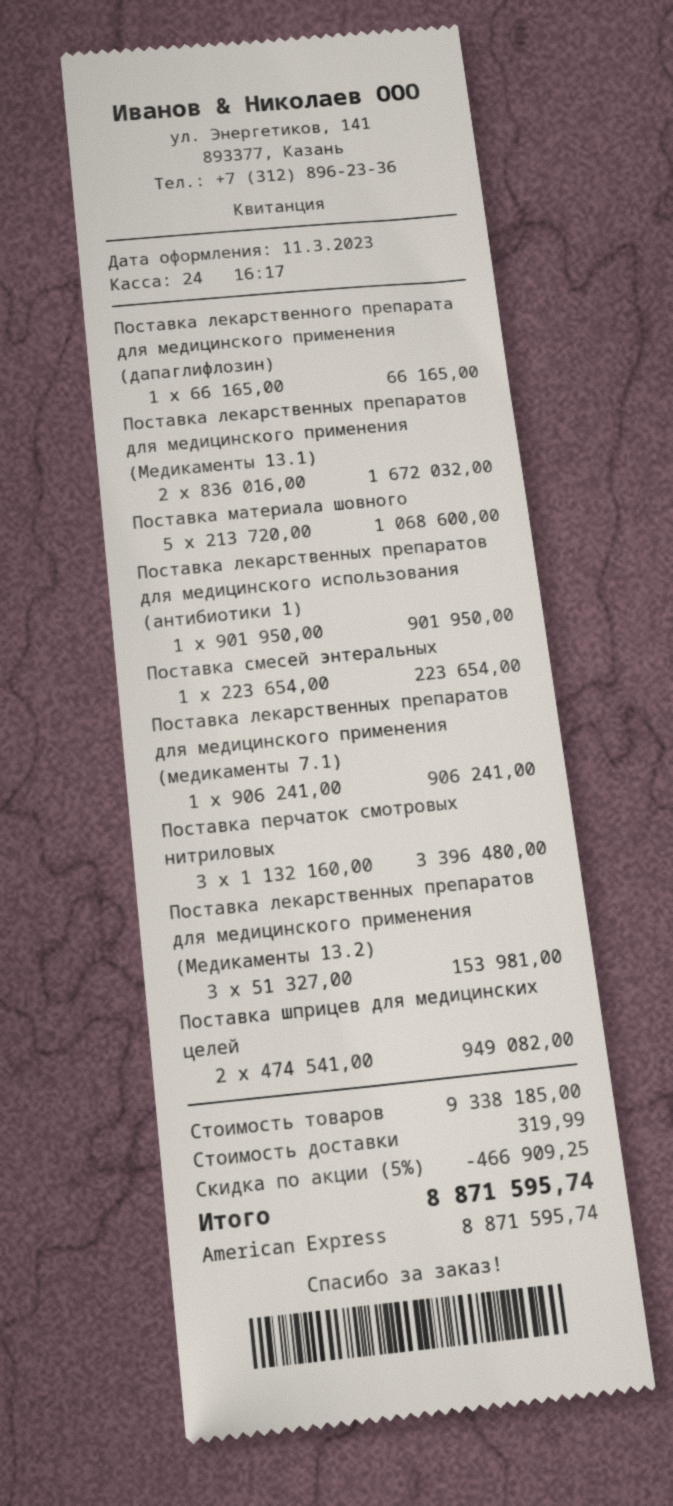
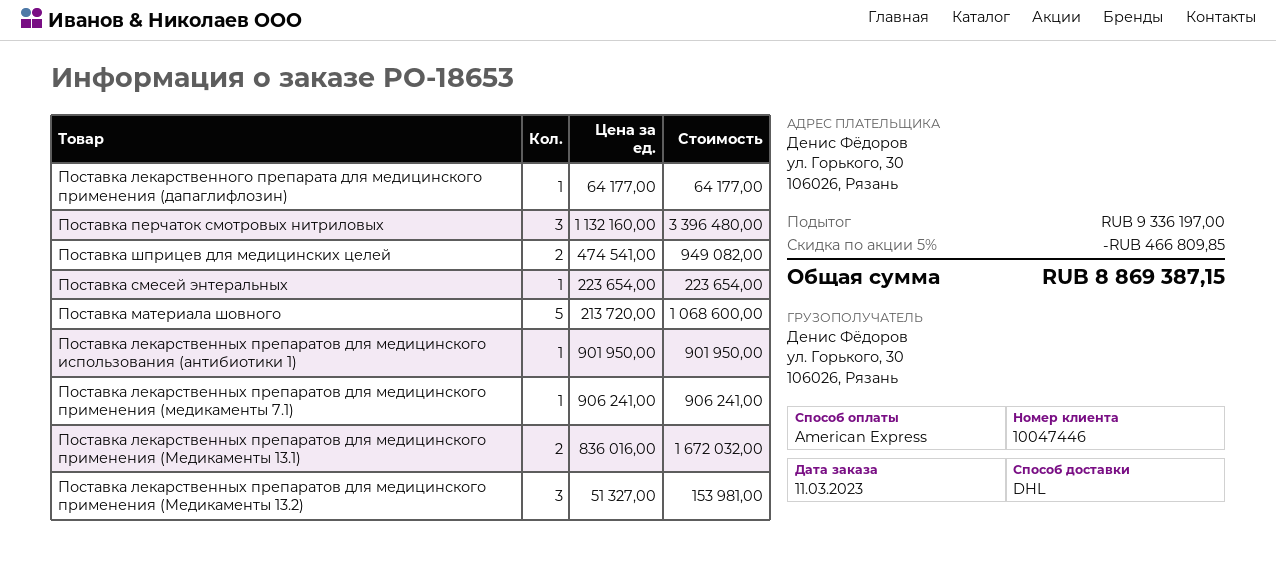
Поставка лекарственного препарата для медицинского применения (дапаглифлозин): 1 x 66165.00 = 66165.00 -> 1 x 64177.00 = 64177.00
subtotal: 9338185.00 -> 9336197.00
discount: 5% = 466909.25 -> 5% = 466809.85
shipping: 319.99 -> none
total: 8871595.74 -> 8869387.15

